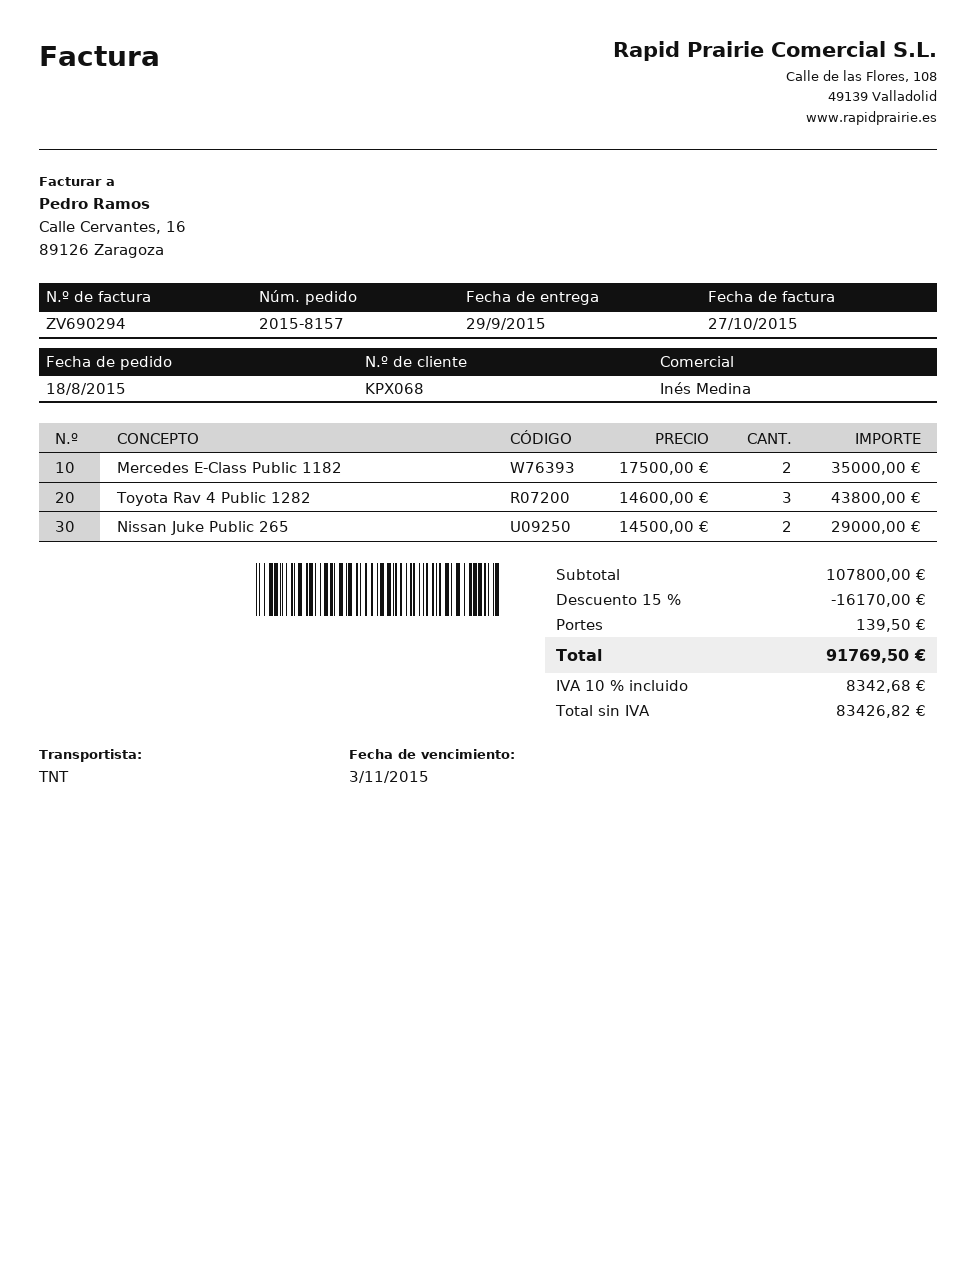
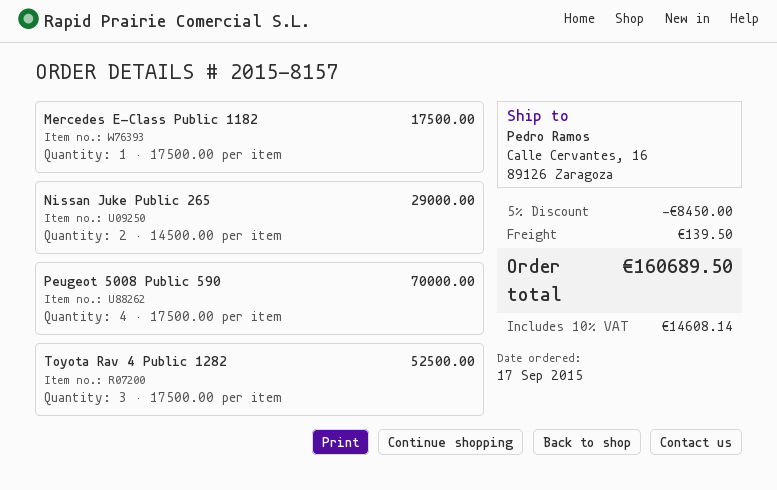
order date: 2015-08-18 -> 2015-09-17
Mercedes E-Class Public 1182: 2 x 17500.00 = 35000.00 -> 1 x 17500.00 = 17500.00
Toyota Rav 4 Public 1282: 3 x 14600.00 = 43800.00 -> 3 x 17500.00 = 52500.00
Peugeot 5008 Public 590: none -> 4 x 17500.00 = 70000.00
discount: 15% = 16170.00 -> 5% = 8450.00
tax: 10% = 8342.68 -> 10% = 14608.14
total: 91769.50 -> 160689.50

